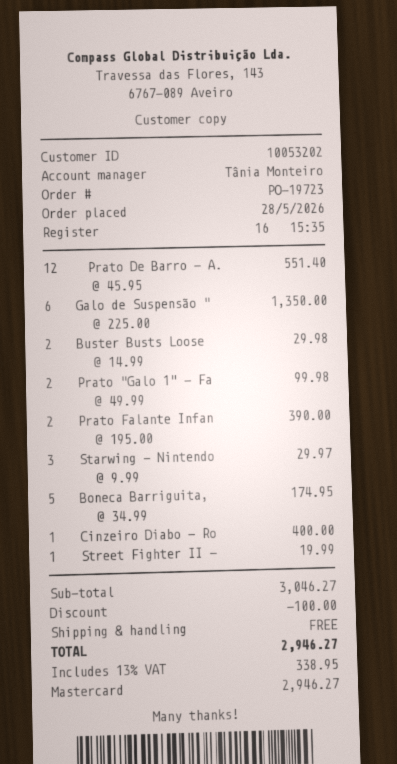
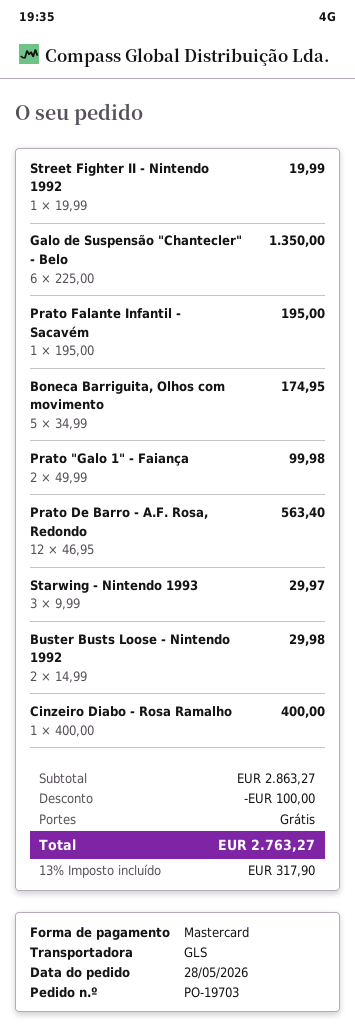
order number: PO-19723 -> PO-19703
Prato De Barro - A.: 12 x 45.95 = 551.40 -> 12 x 46.95 = 563.40
Prato Falante Infan: 2 x 195.00 = 390.00 -> 1 x 195.00 = 195.00
subtotal: 3046.27 -> 2863.27
tax: 13% = 338.95 -> 13% = 317.90
total: 2946.27 -> 2763.27

